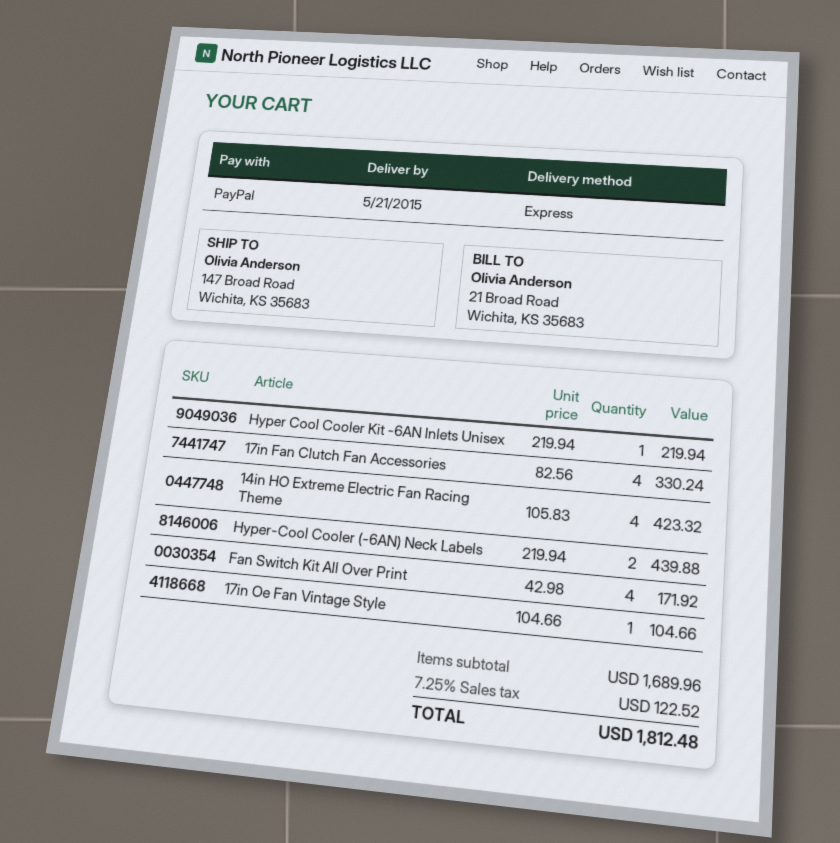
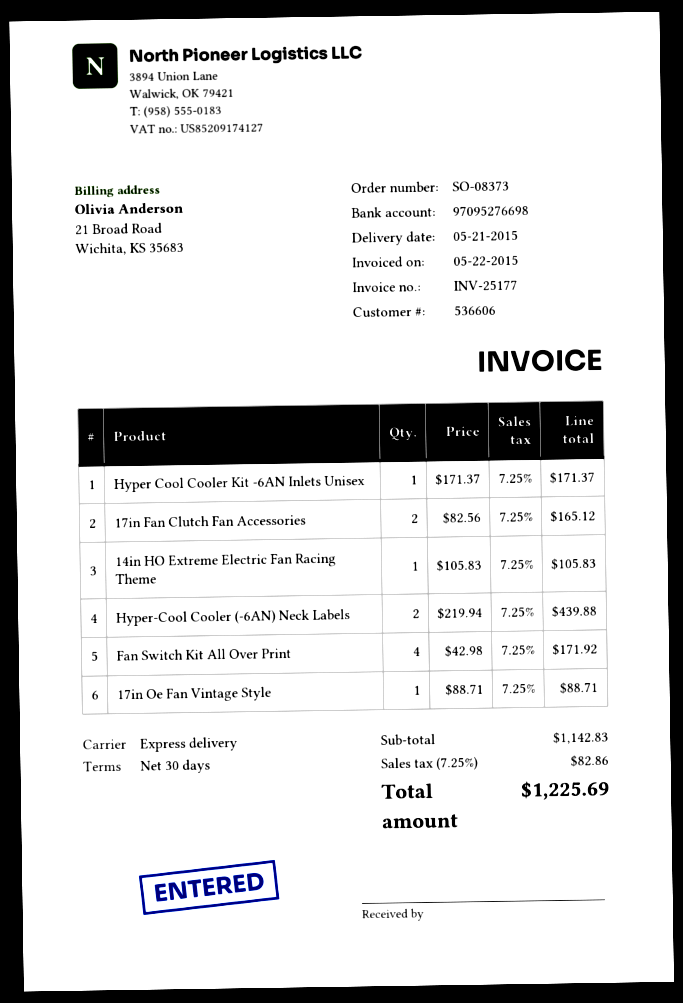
Hyper Cool Cooler Kit -6AN Inlets Unisex: 1 x 219.94 = 219.94 -> 1 x 171.37 = 171.37
17in Fan Clutch Fan Accessories: 4 x 82.56 = 330.24 -> 2 x 82.56 = 165.12
14in HO Extreme Electric Fan Racing Theme: 4 x 105.83 = 423.32 -> 1 x 105.83 = 105.83
17in Oe Fan Vintage Style: 1 x 104.66 = 104.66 -> 1 x 88.71 = 88.71
subtotal: 1689.96 -> 1142.83
tax: 7.25% = 122.52 -> 7.25% = 82.86
total: 1812.48 -> 1225.69

